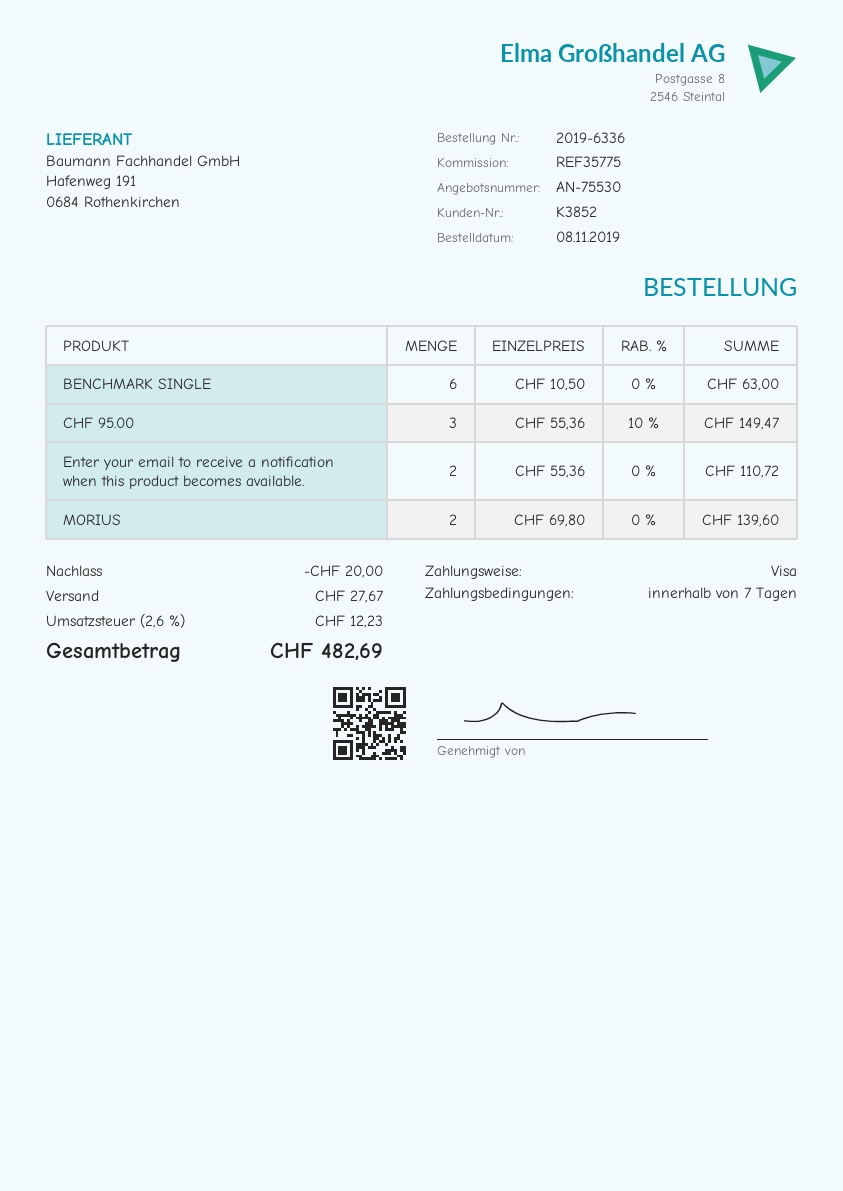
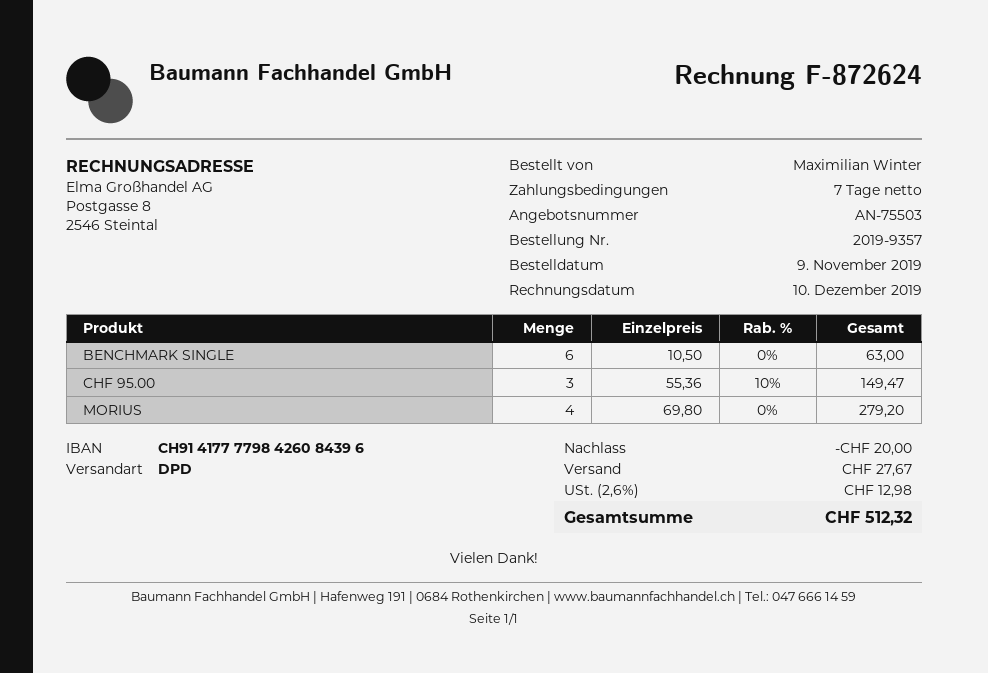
quote number: AN-75530 -> AN-75503
order number: 2019-6336 -> 2019-9357
order date: 2019-11-08 -> 2019-11-09
Enter your email to receive a notification when this product becomes available.: 2 x 55.36 = 110.72 -> none
MORIUS: 2 x 69.80 = 139.60 -> 4 x 69.80 = 279.20
tax: 2.6% = 12.23 -> 2.6% = 12.98
total: 482.69 -> 512.32

